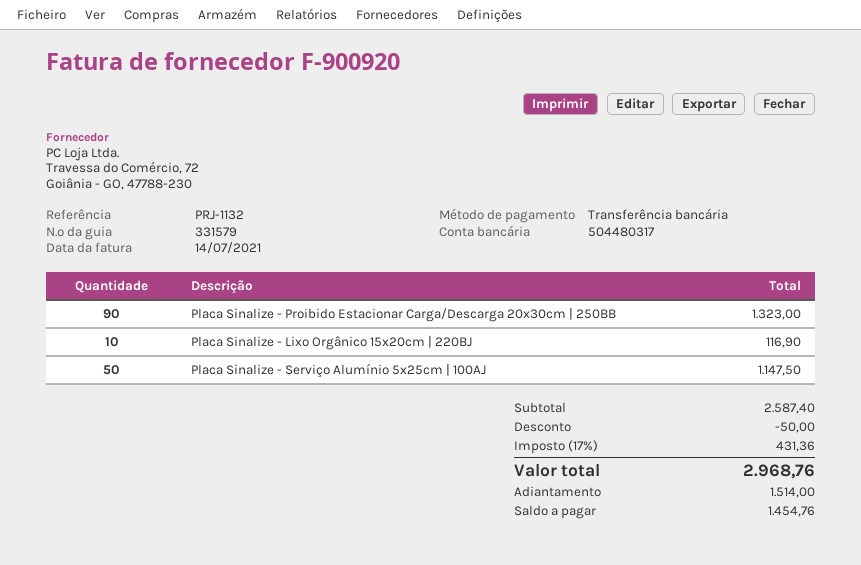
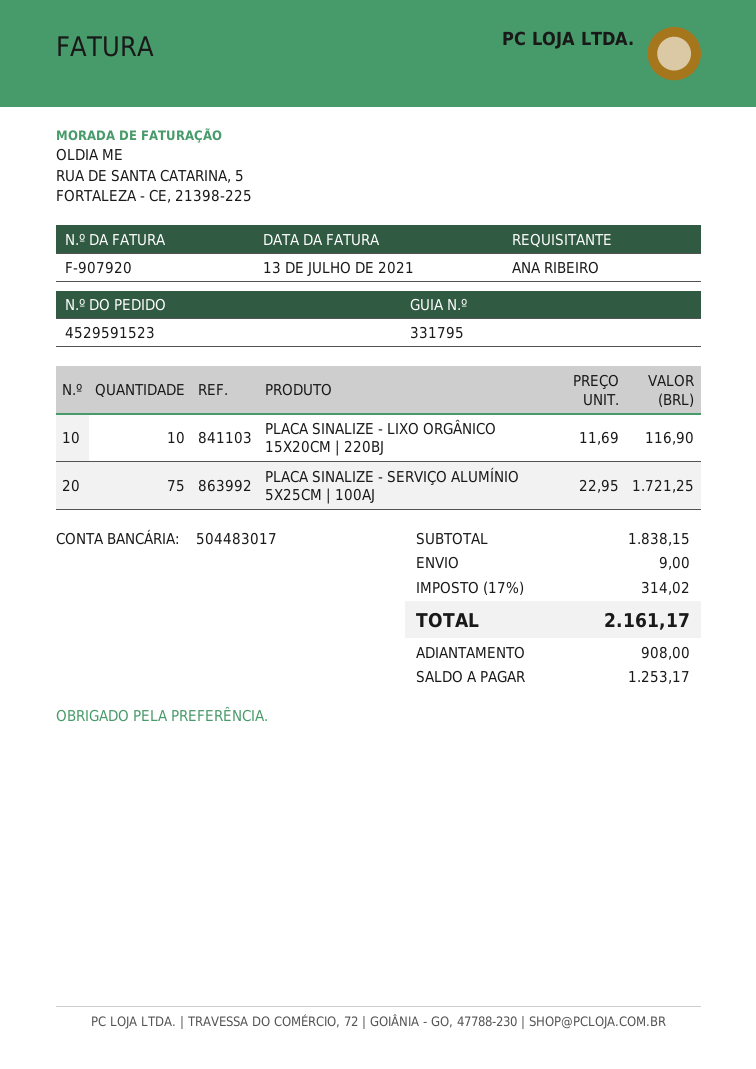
delivery note number: 331579 -> 331795
invoice number: F-900920 -> F-907920
invoice date: 2021-07-14 -> 2021-07-13
bank account: 504480317 -> 504483017
Placa Sinalize - Proibido Estacionar Carga/Descarga 20x30cm | 250BB: 90 for 1323.00 -> none
Placa Sinalize - Serviço Alumínio 5x25cm | 100AJ: 50 for 1147.50 -> 75 for 1721.25
subtotal: 2587.40 -> 1838.15
discount: 50.00 -> none
shipping: none -> 9.00
tax: 17% = 431.36 -> 17% = 314.02
total: 2968.76 -> 2161.17
deposit: 1514.00 -> 908.00
balance: 1454.76 -> 1253.17

